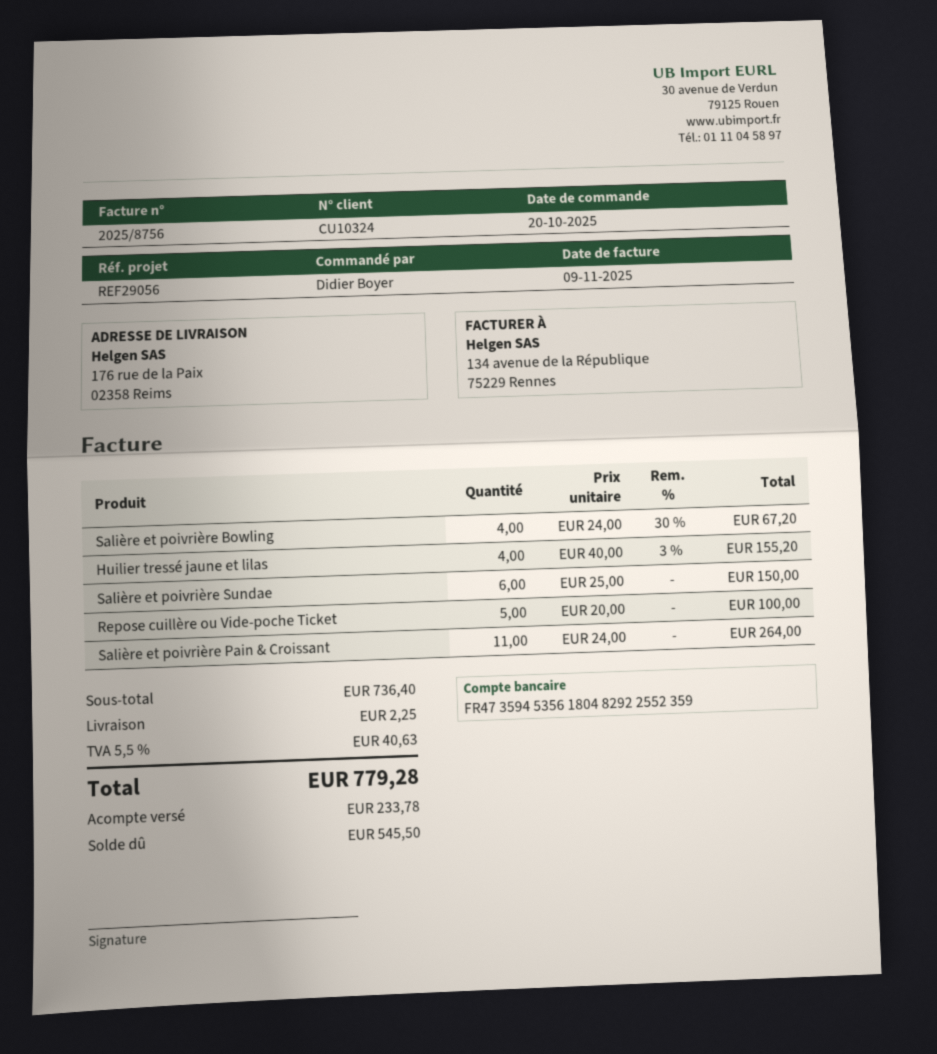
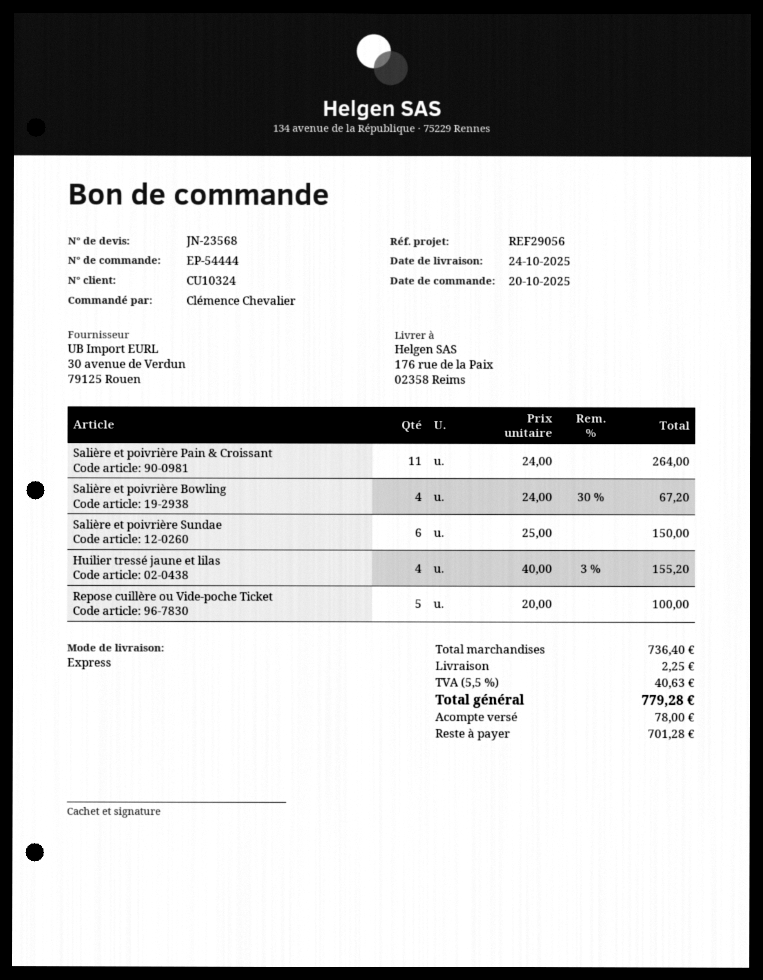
ordered by: Didier Boyer -> Clémence Chevalier
deposit: 233.78 -> 78.00
balance: 545.50 -> 701.28

